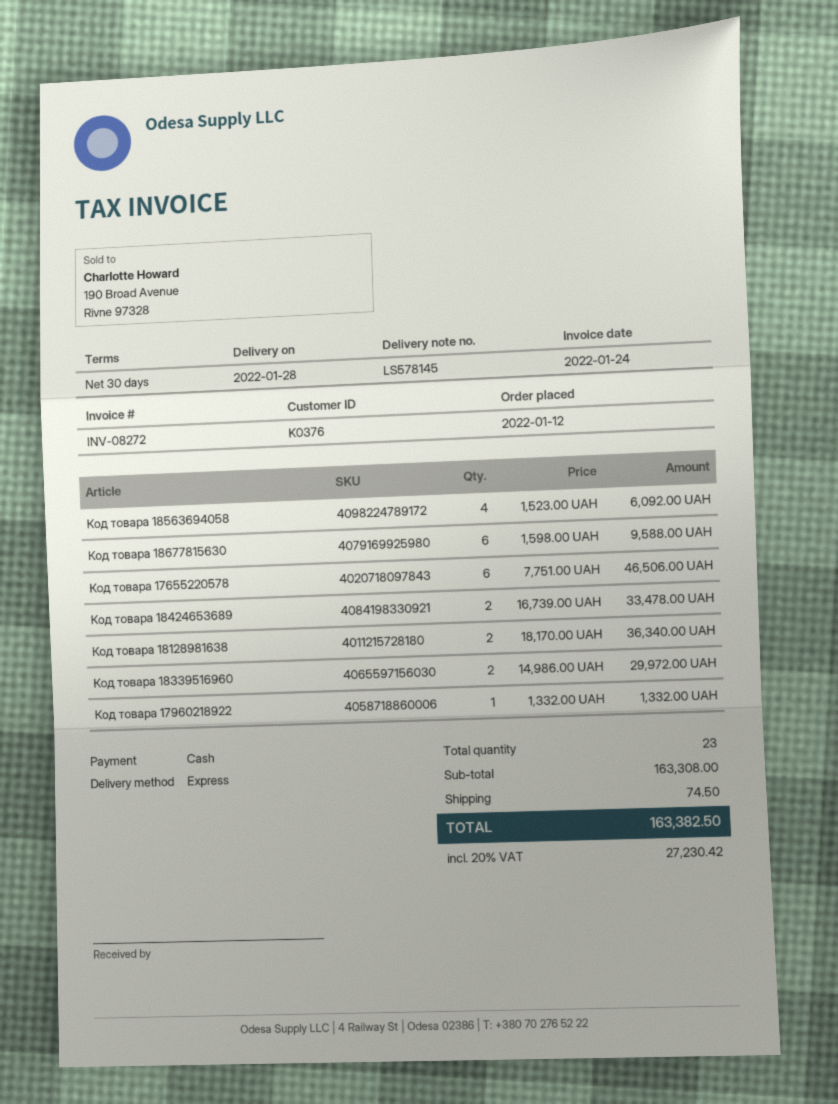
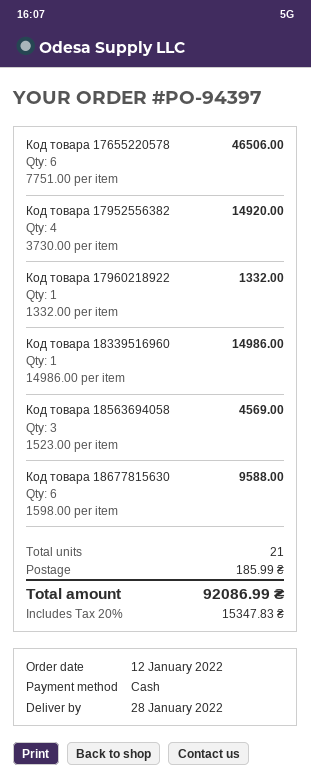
Код товара 18563694058: 4 x 1523.00 = 6092.00 -> 3 x 1523.00 = 4569.00
Код товара 18424653689: 2 x 16739.00 = 33478.00 -> none
Код товара 18128981638: 2 x 18170.00 = 36340.00 -> none
Код товара 18339516960: 2 x 14986.00 = 29972.00 -> 1 x 14986.00 = 14986.00
Код товара 17952556382: none -> 4 x 3730.00 = 14920.00
total quantity: 23 -> 21
shipping: 74.50 -> 185.99
tax: 20% = 27230.42 -> 20% = 15347.83
total: 163382.50 -> 92086.99

